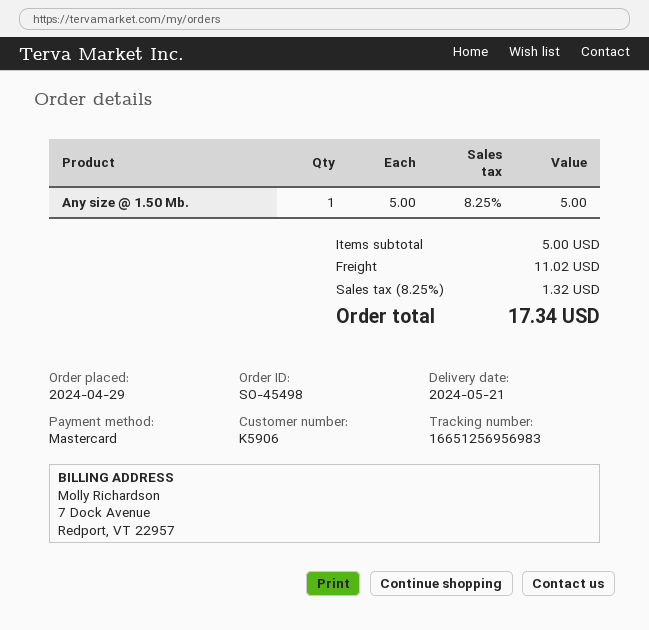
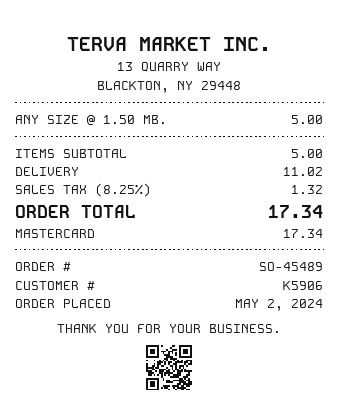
order number: SO-45498 -> SO-45489
order date: 2024-04-29 -> 2024-05-02

